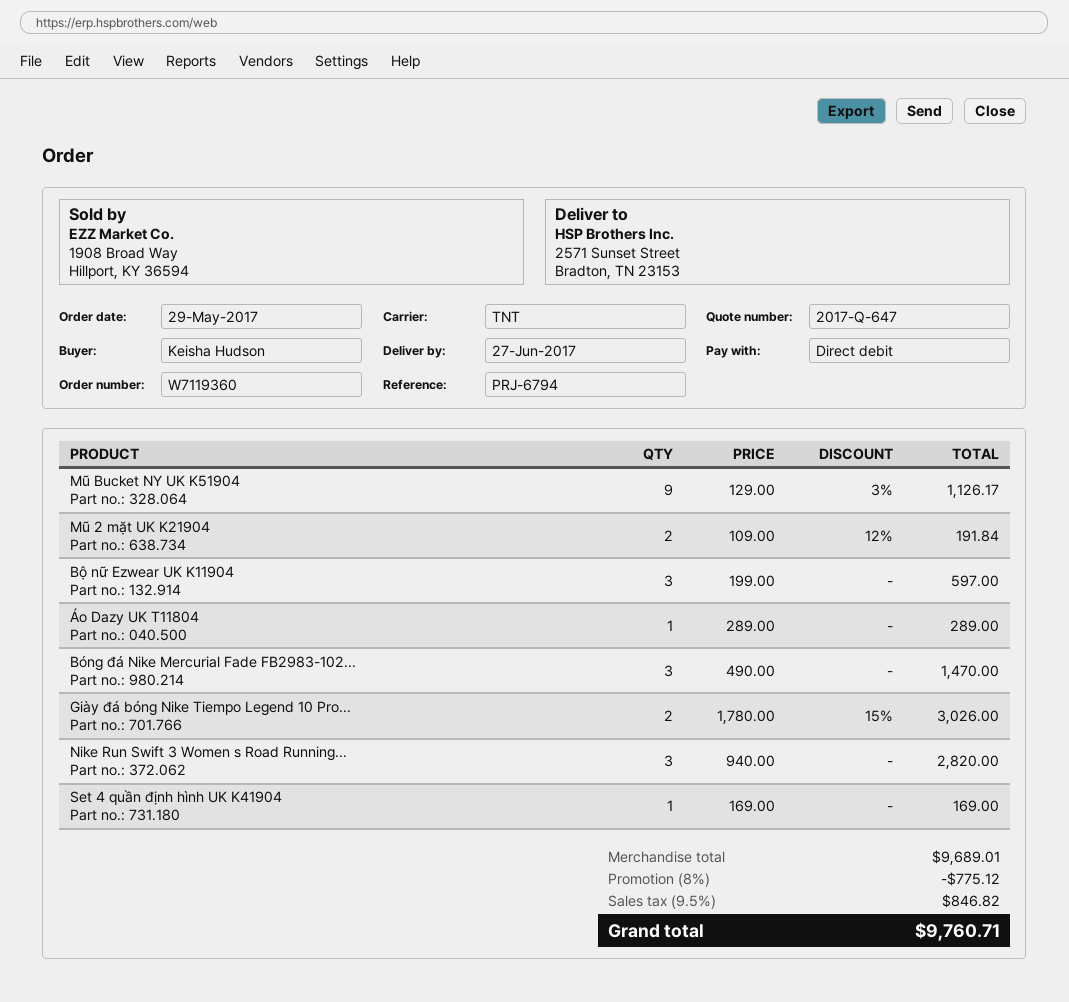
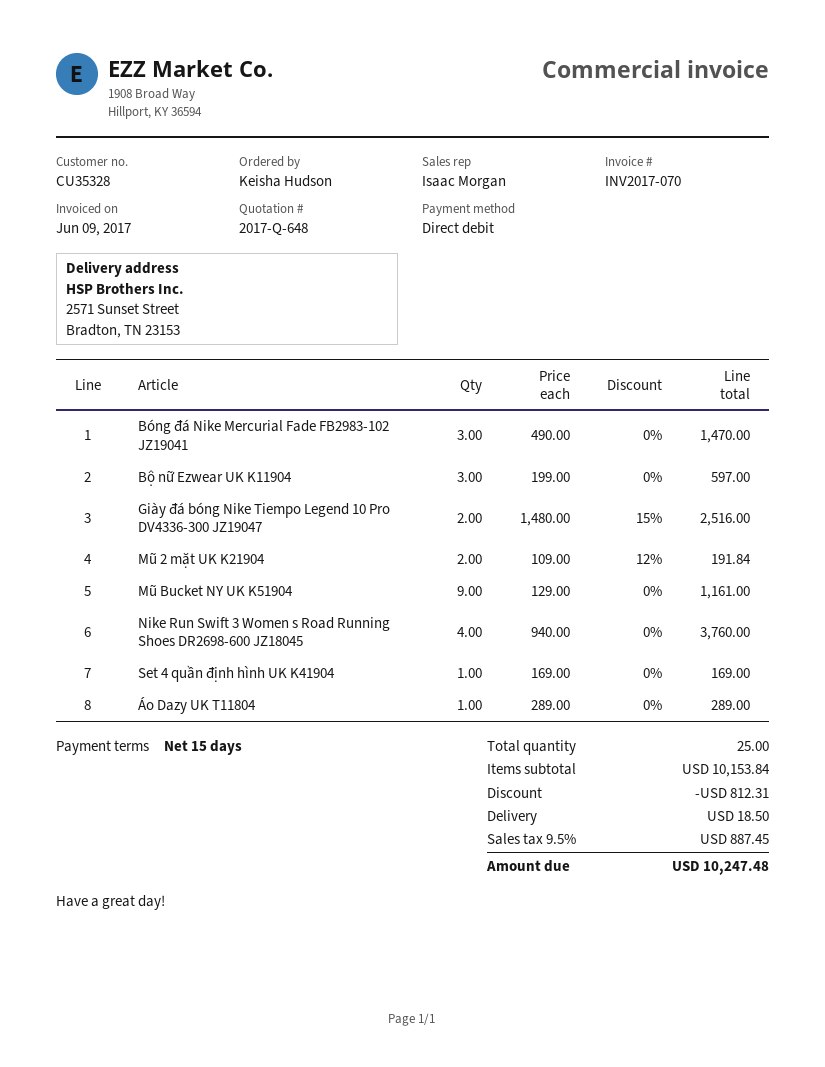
quote number: 2017-Q-647 -> 2017-Q-648
Mũ Bucket NY UK K51904: 9 x 129.00 - 3% = 1126.17 -> 9 x 129.00 = 1161.00
Giày đá bóng Nike Tiempo Legend 10 Pro...: 2 x 1780.00 - 15% = 3026.00 -> 2 x 1480.00 - 15% = 2516.00
Nike Run Swift 3 Women s Road Running...: 3 x 940.00 = 2820.00 -> 4 x 940.00 = 3760.00
subtotal: 9689.01 -> 10153.84
discount: 775.12 -> 812.31
shipping: none -> 18.50
tax: 9.5% = 846.82 -> 9.5% = 887.45
total: 9760.71 -> 10247.48

